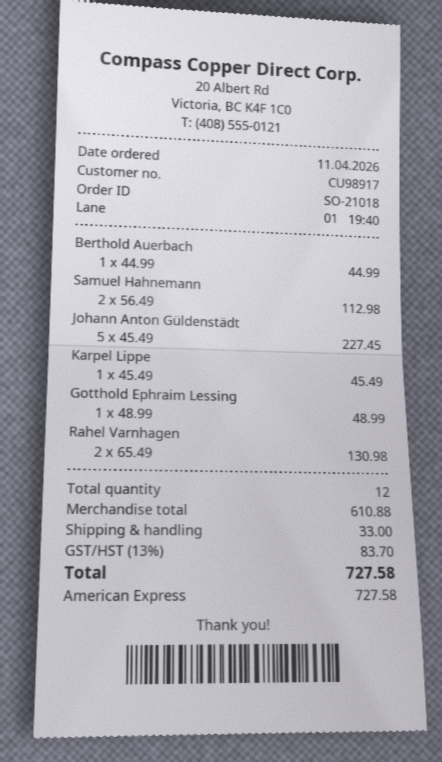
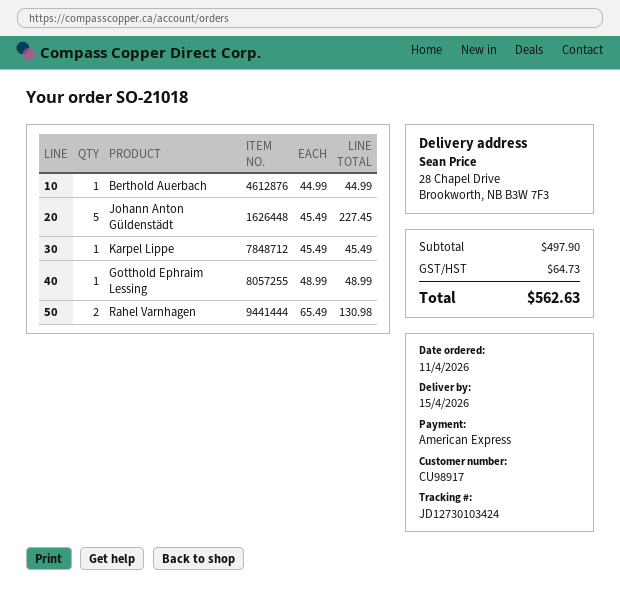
Samuel Hahnemann: 2 x 56.49 = 112.98 -> none
subtotal: 610.88 -> 497.90
shipping: 33.00 -> none
tax: 83.70 -> 64.73
total: 727.58 -> 562.63

